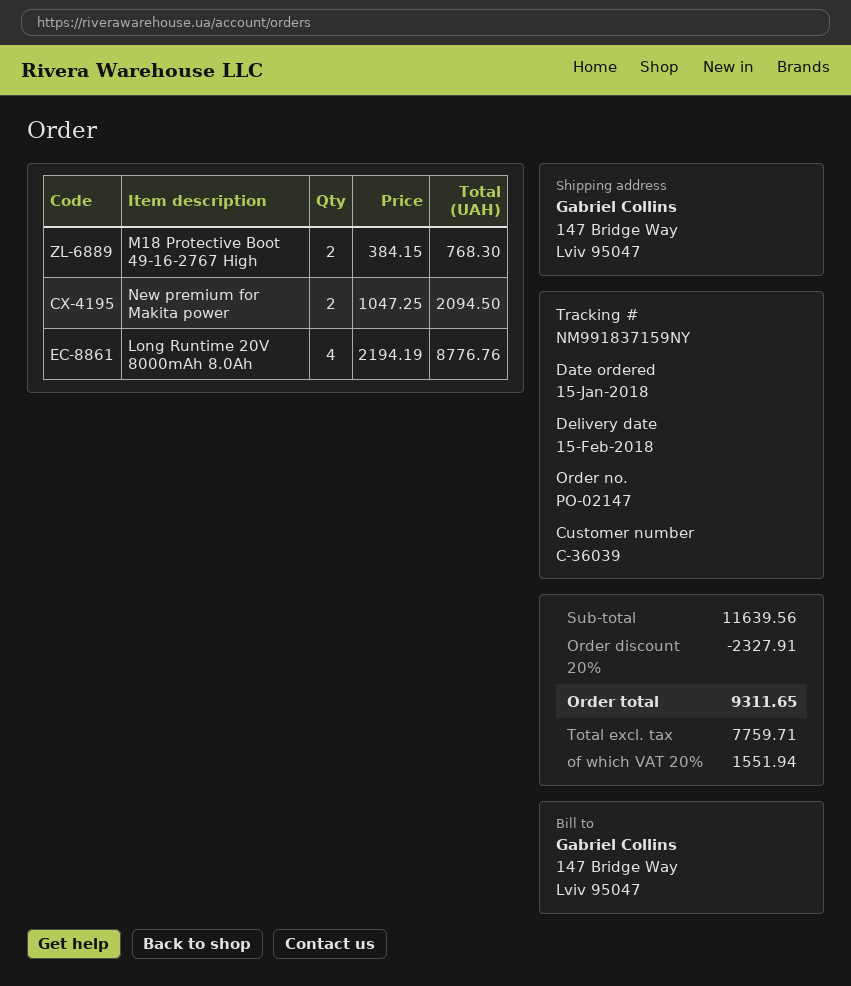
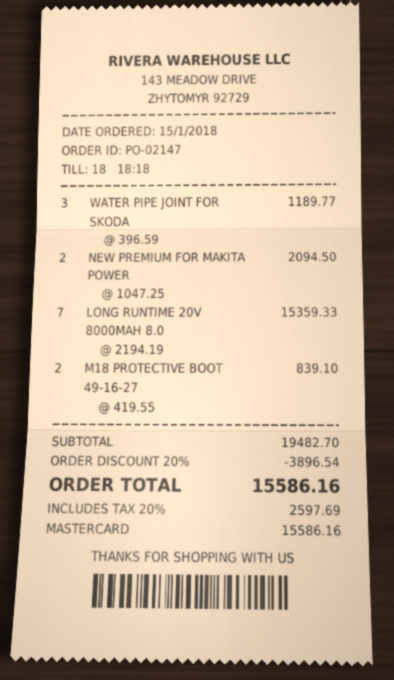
M18 Protective Boot 49-16-2767 High: 2 x 384.15 = 768.30 -> 2 x 419.55 = 839.10
Long Runtime 20V 8000mAh 8.0Ah: 4 x 2194.19 = 8776.76 -> 7 x 2194.19 = 15359.33
WATER PIPE JOINT FOR SKODA: none -> 3 x 396.59 = 1189.77
subtotal: 11639.56 -> 19482.70
discount: 20% = 2327.91 -> 20% = 3896.54
tax: 20% = 1551.94 -> 20% = 2597.69
total: 9311.65 -> 15586.16

